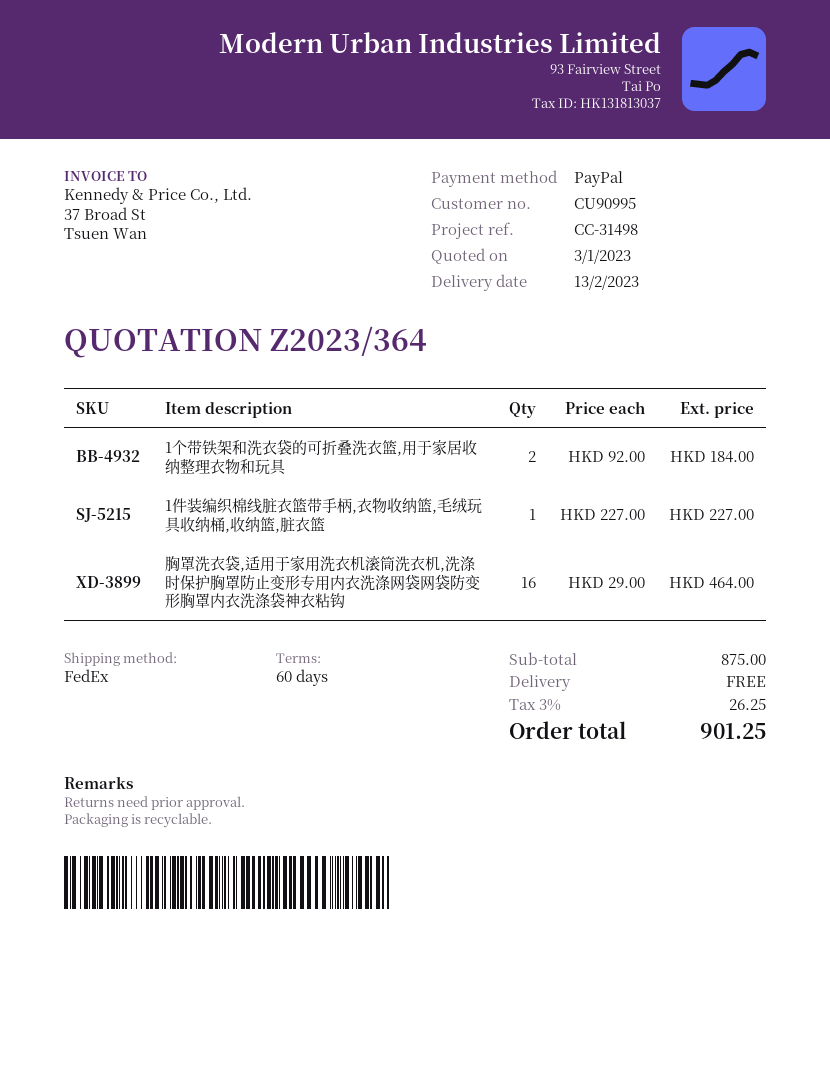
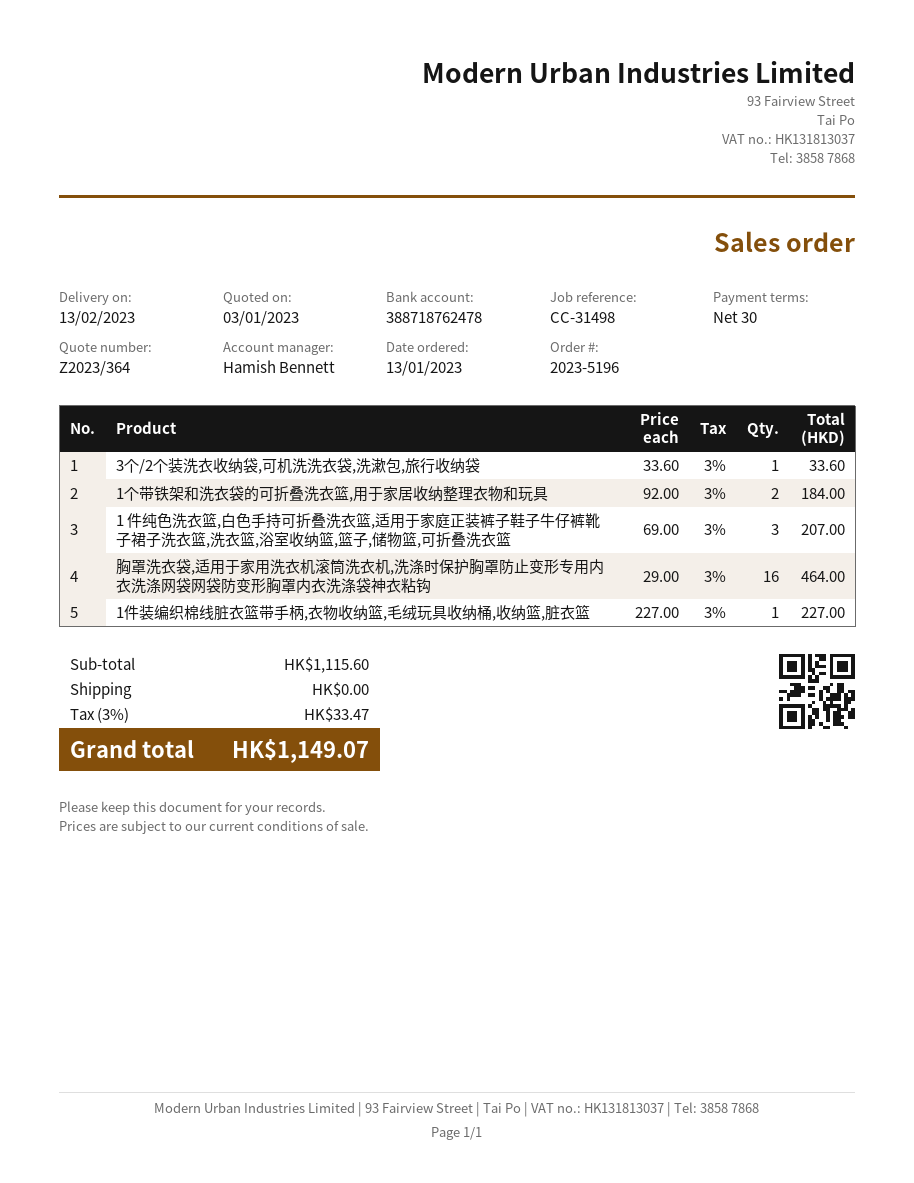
payment terms: 60 days -> 30 days
3个/2个装洗衣收纳袋,可机洗洗衣袋,洗漱包,旅行收纳袋: none -> 1 x 33.60 = 33.60
1 件纯色洗衣篮,白色手持可折叠洗衣篮,适用于家庭正装裤子鞋子牛仔裤靴子裙子洗衣篮,洗衣篮,浴室收纳篮,篮子,储物篮,可折叠洗衣篮: none -> 3 x 69.00 = 207.00
subtotal: 875.00 -> 1115.60
tax: 3% = 26.25 -> 3% = 33.47
total: 901.25 -> 1149.07

